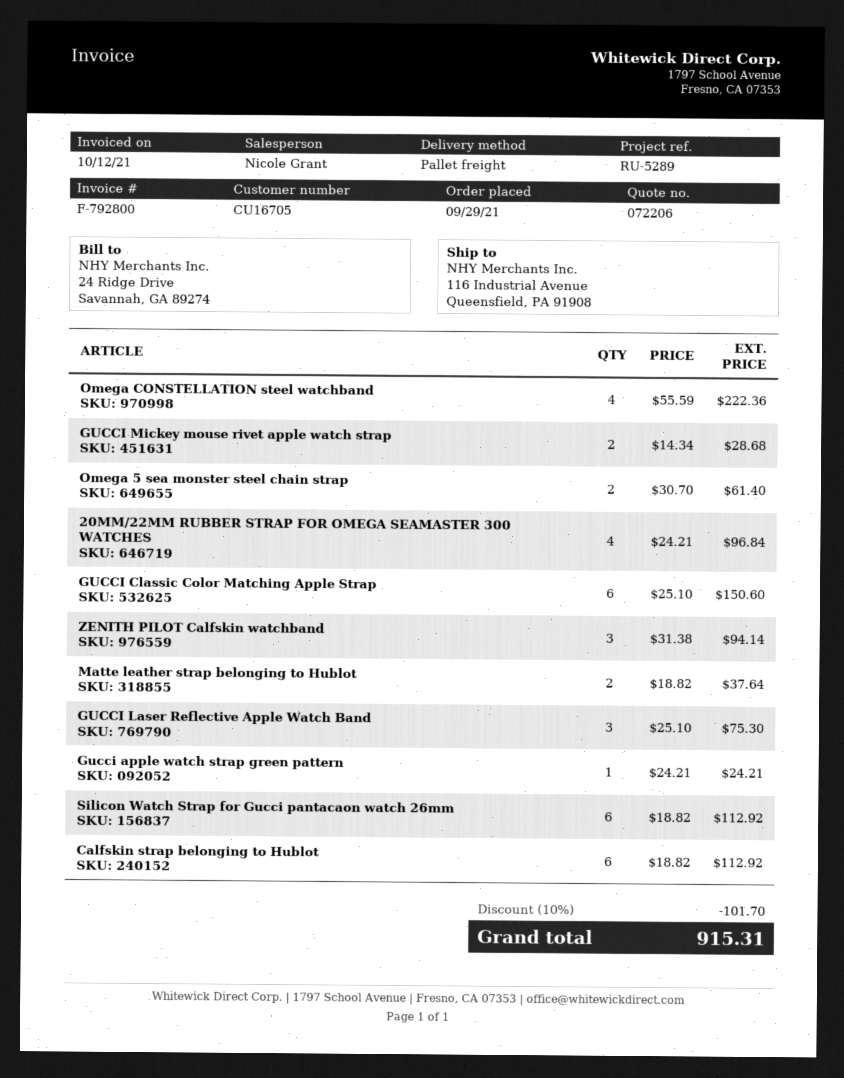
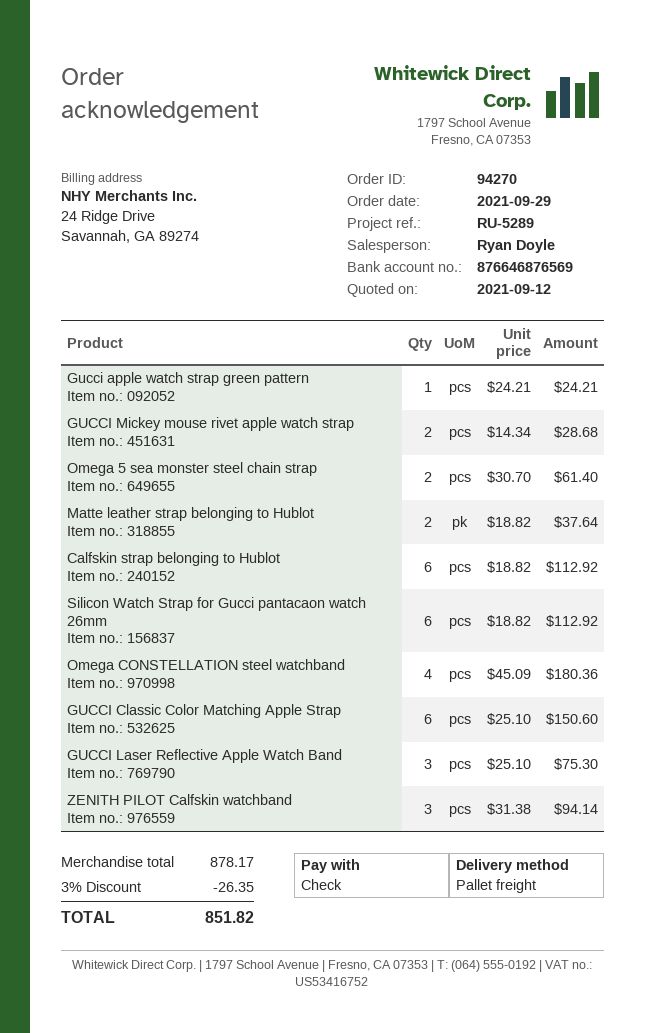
sales rep: Nicole Grant -> Ryan Doyle
Omega CONSTELLATION steel watchband: 4 x 55.59 = 222.36 -> 4 x 45.09 = 180.36
20MM/22MM RUBBER STRAP FOR OMEGA SEAMASTER 300 WATCHES: 4 x 24.21 = 96.84 -> none
discount: 10% = 101.70 -> 3% = 26.35
total: 915.31 -> 851.82

